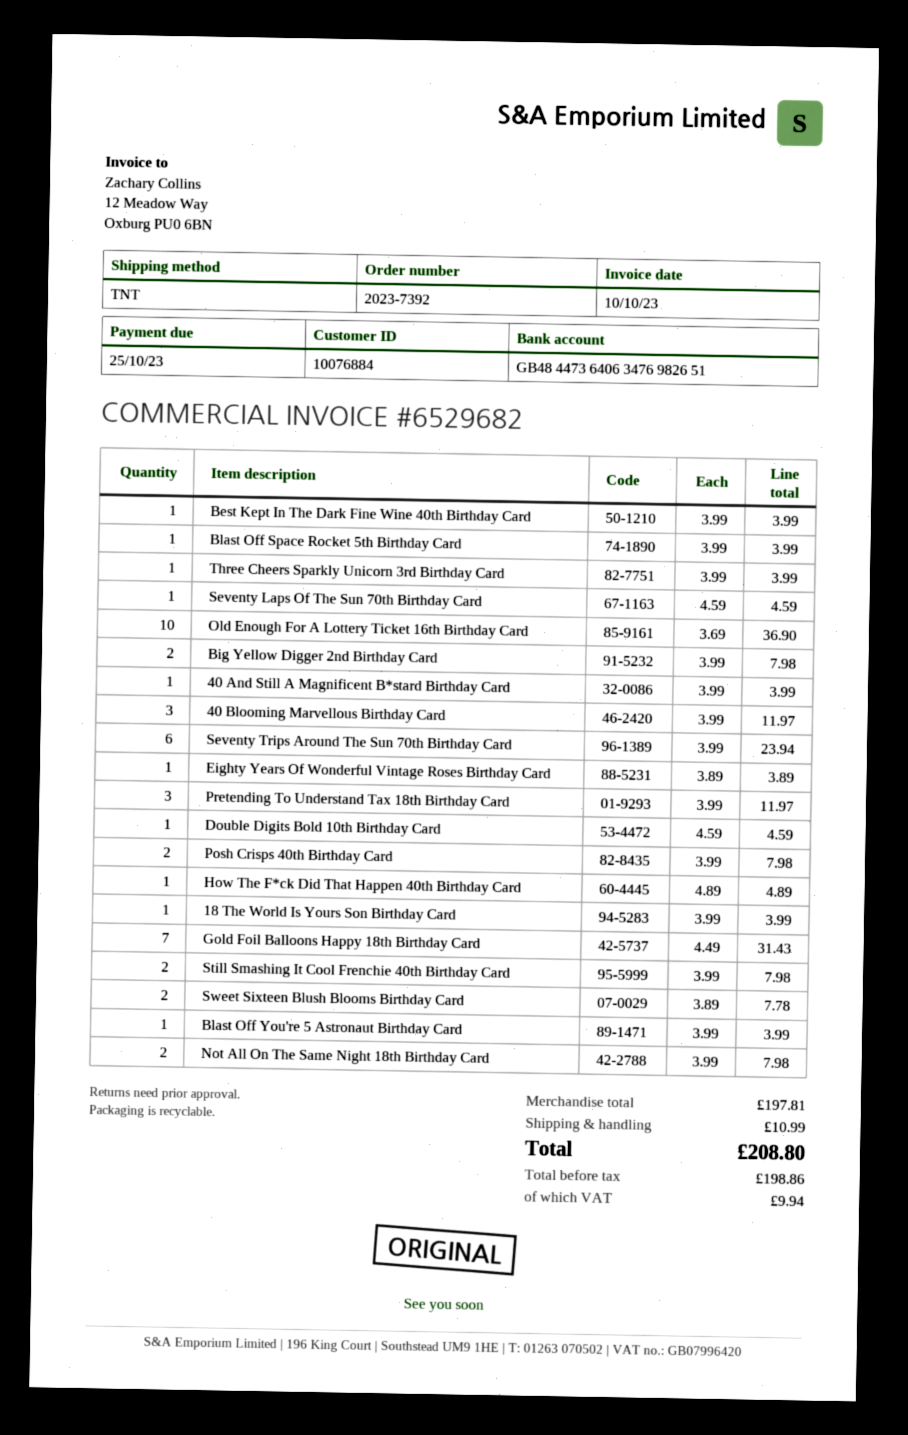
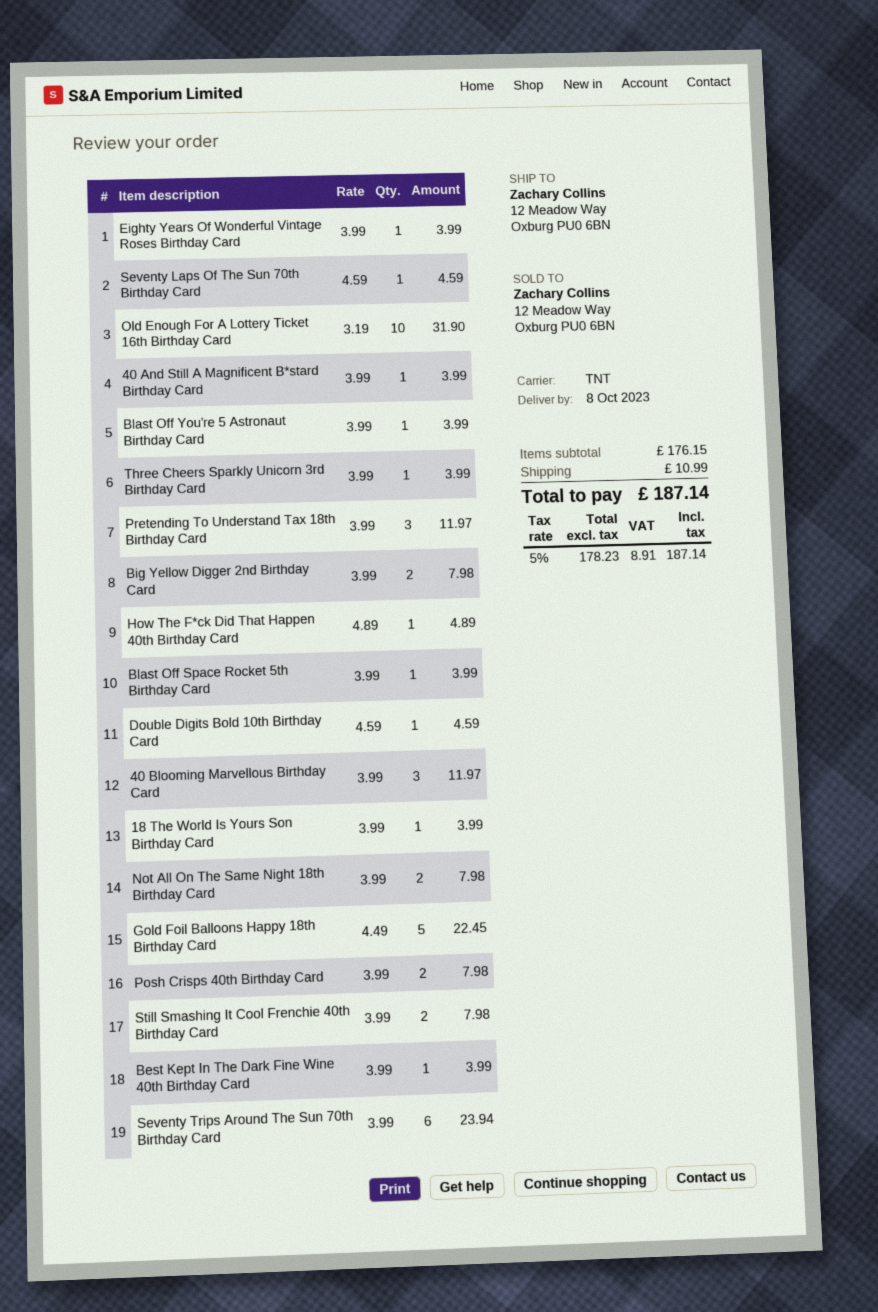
Old Enough For A Lottery Ticket 16th Birthday Card: 10 x 3.69 = 36.90 -> 10 x 3.19 = 31.90
Eighty Years Of Wonderful Vintage Roses Birthday Card: 1 x 3.89 = 3.89 -> 1 x 3.99 = 3.99
Gold Foil Balloons Happy 18th Birthday Card: 7 x 4.49 = 31.43 -> 5 x 4.49 = 22.45
Sweet Sixteen Blush Blooms Birthday Card: 2 x 3.89 = 7.78 -> none
subtotal: 197.81 -> 176.15
net: 198.86 -> 178.23
tax: 9.94 -> 8.91
total: 208.80 -> 187.14

